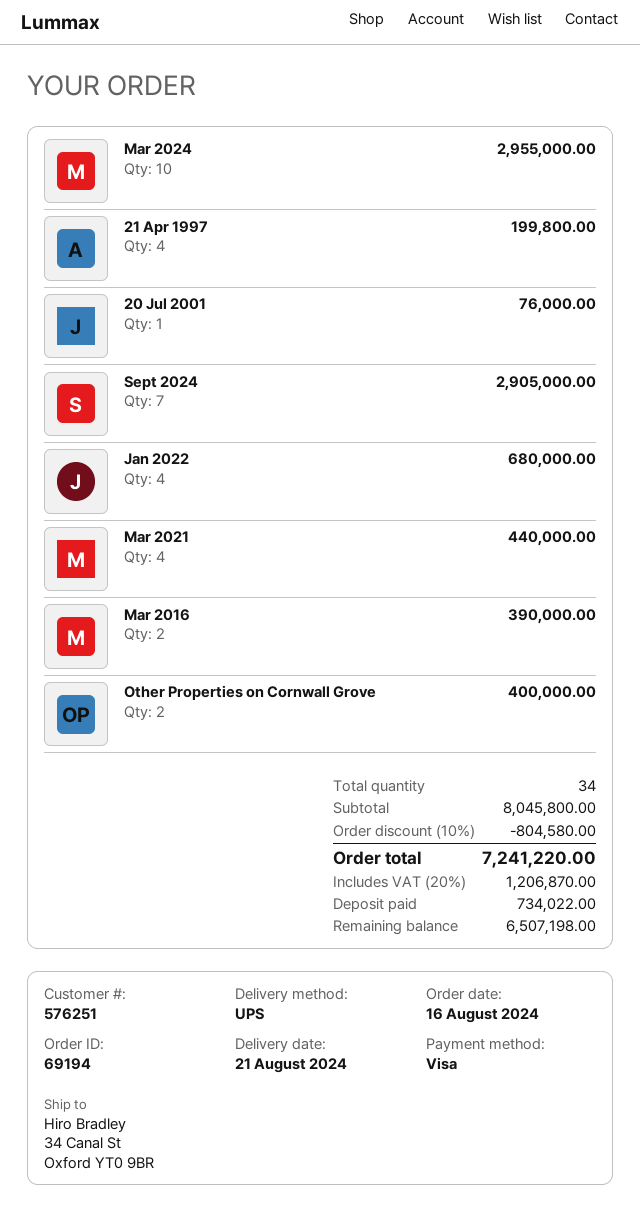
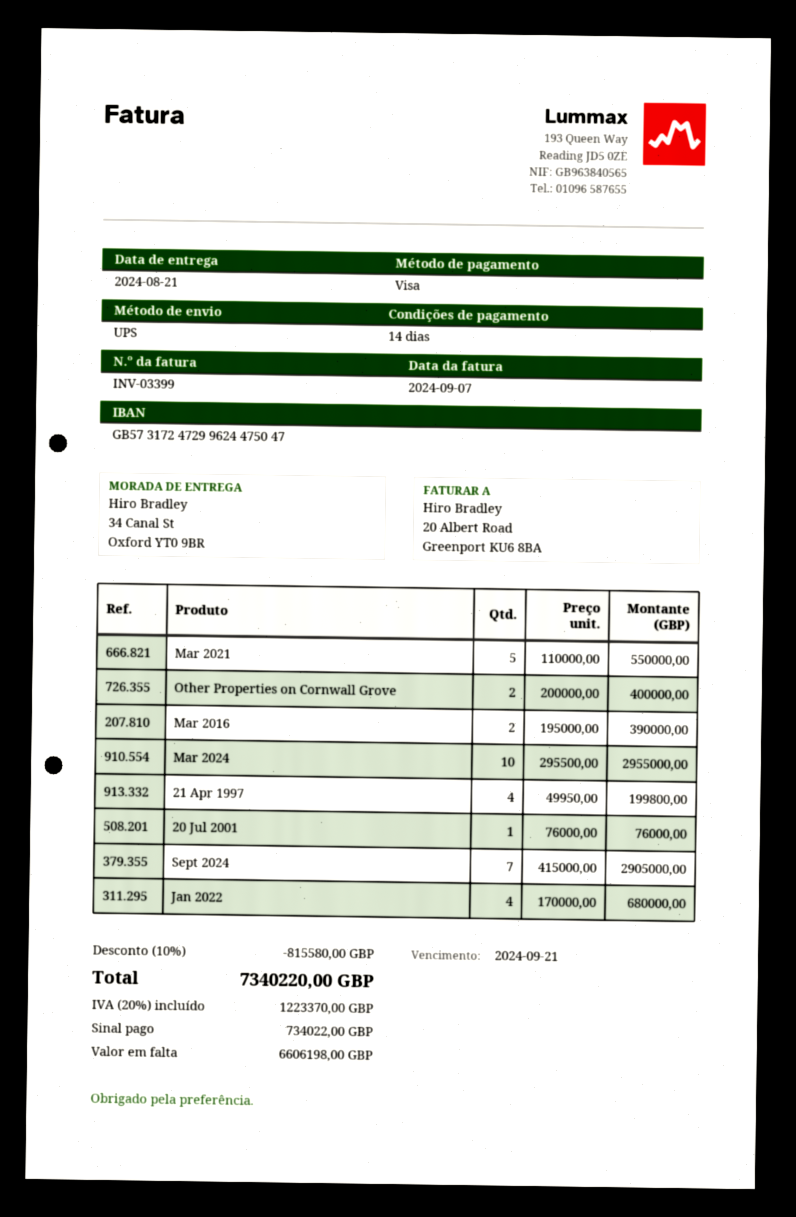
Mar 2021: 4 for 440000.00 -> 5 for 550000.00
discount: 10% = 804580.00 -> 10% = 815580.00
tax: 20% = 1206870.00 -> 20% = 1223370.00
total: 7241220.00 -> 7340220.00
balance: 6507198.00 -> 6606198.00

